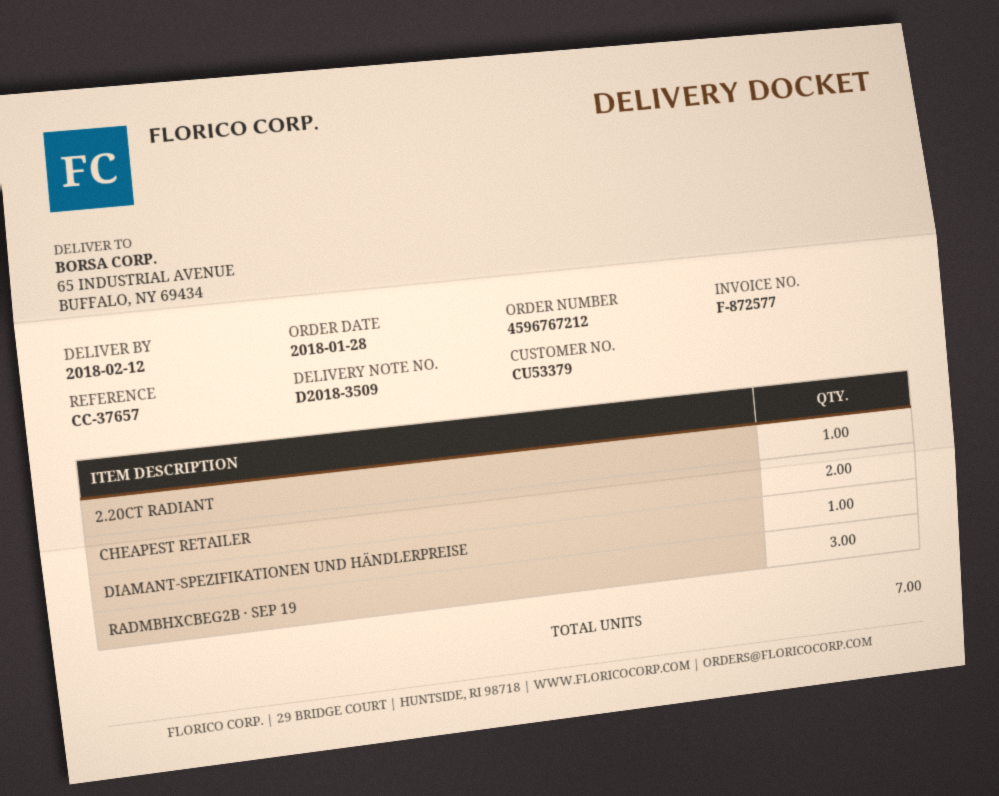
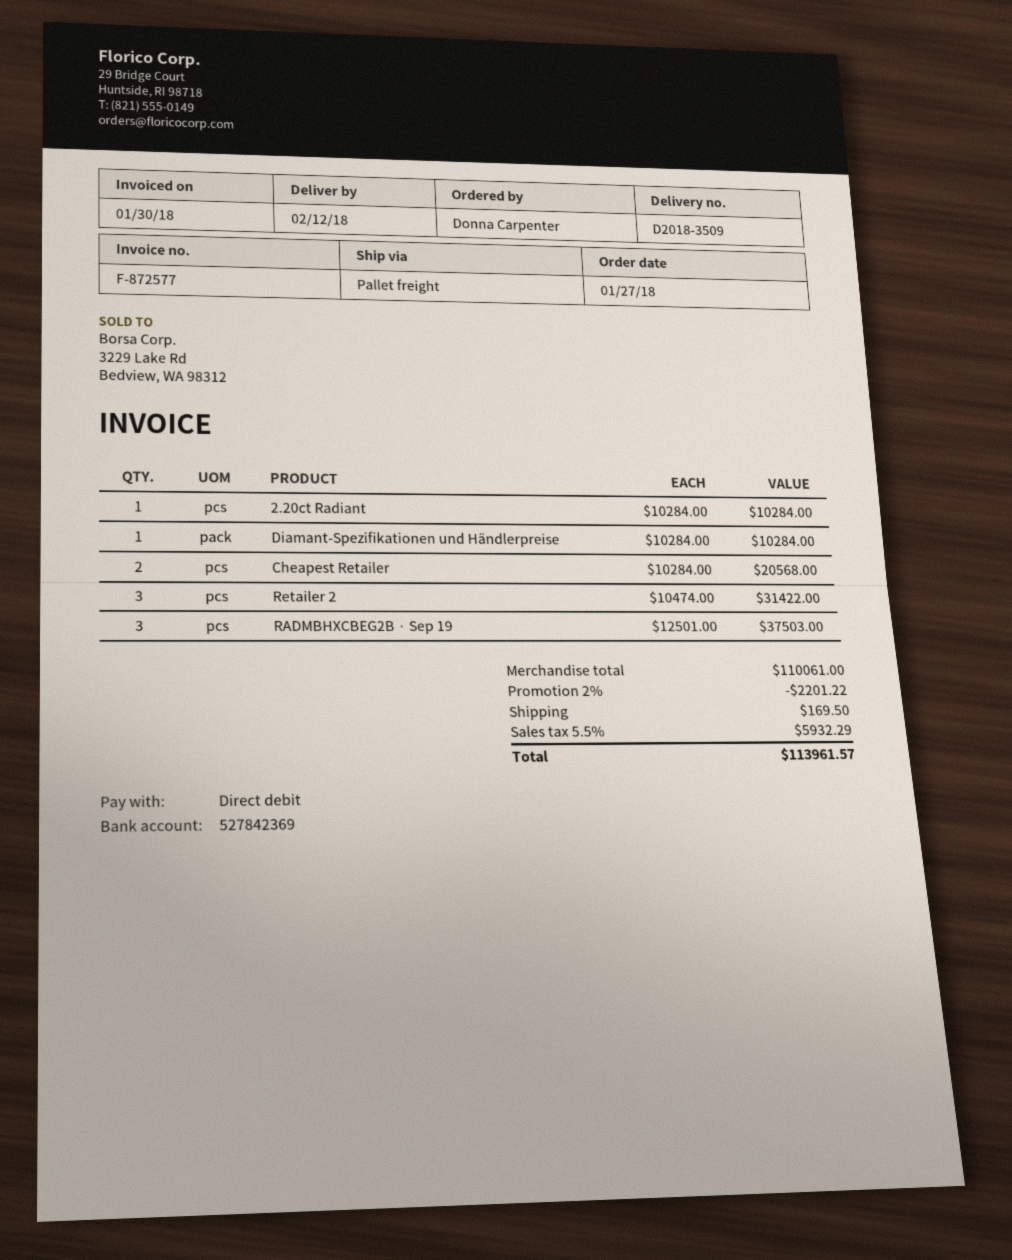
order date: 2018-01-28 -> 2018-01-27
Retailer 2: none -> 3

